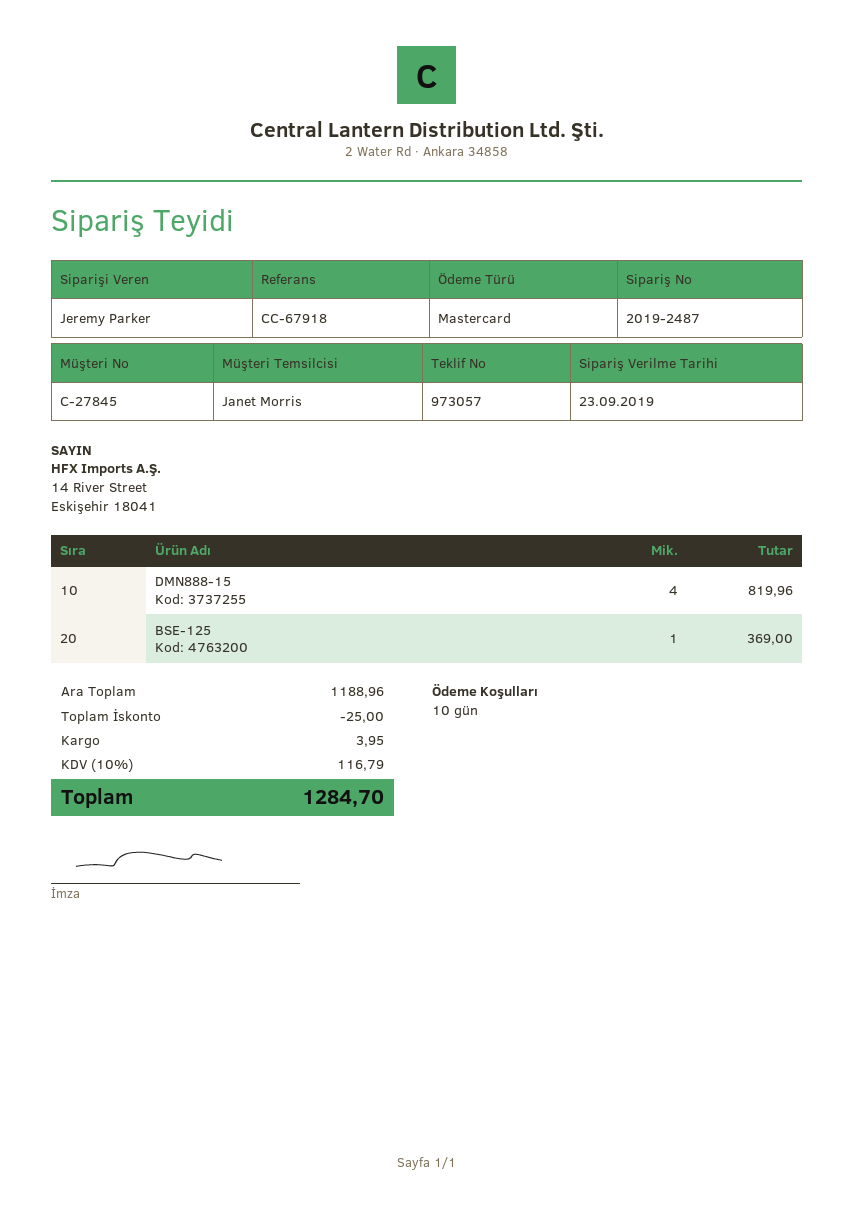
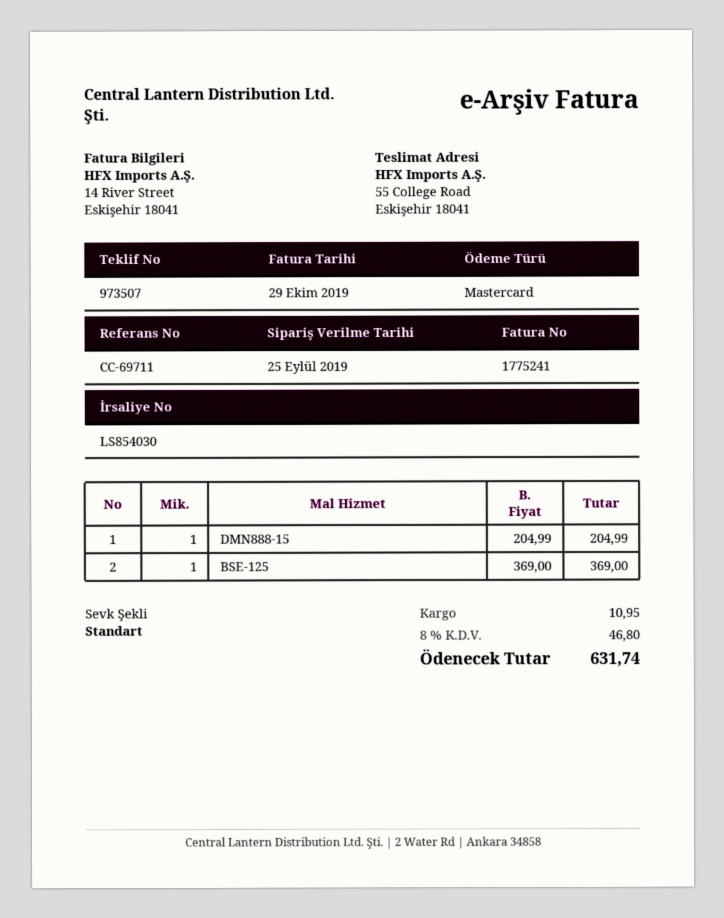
quote number: 973057 -> 973507
order date: 2019-09-23 -> 2019-09-25
reference: CC-67918 -> CC-69711
DMN888-15: 4 for 819.96 -> 1 for 204.99
discount: 25.00 -> none
shipping: 3.95 -> 10.95
tax: 10% = 116.79 -> 8% = 46.80
total: 1284.70 -> 631.74

